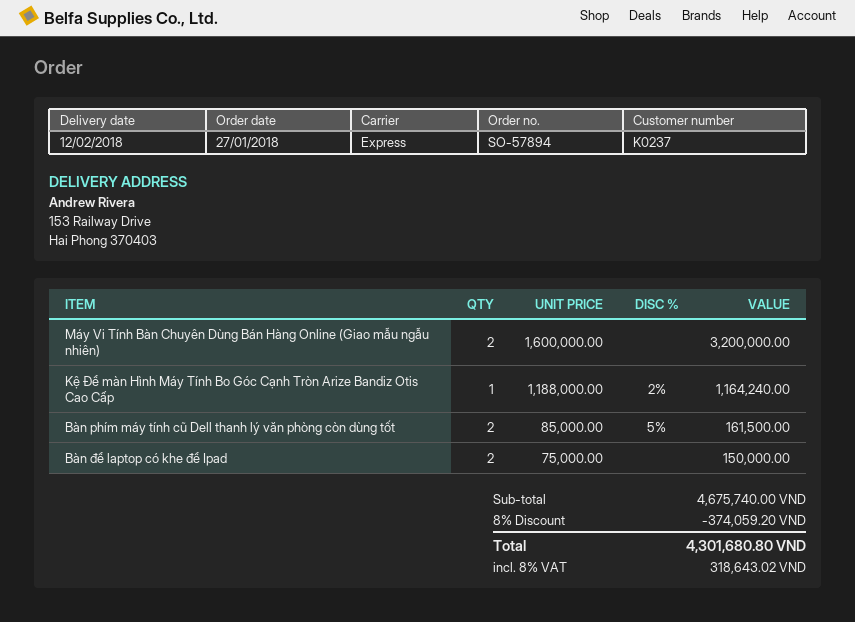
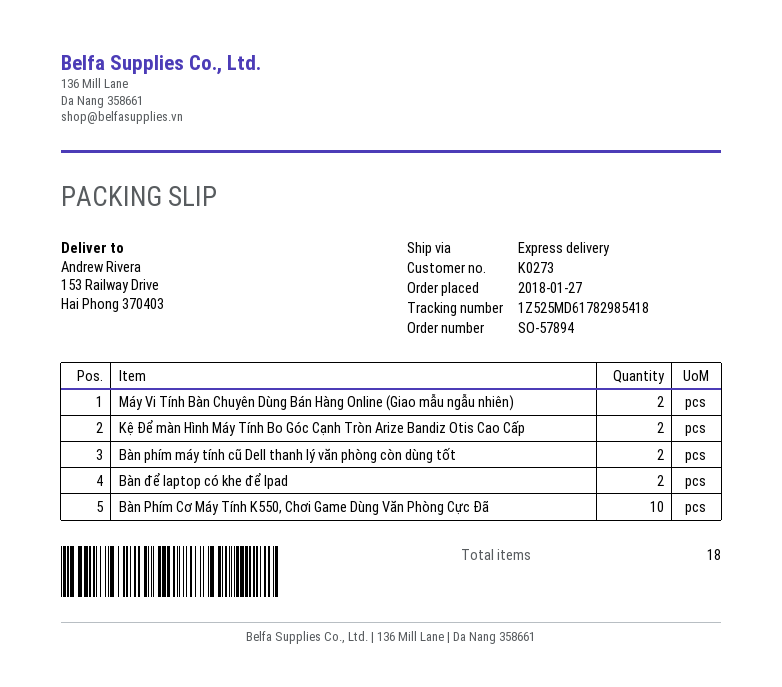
customer number: K0237 -> K0273
Kệ Để màn Hình Máy Tính Bo Góc Cạnh Tròn Arize Bandiz Otis Cao Cấp: 1 -> 2
Bàn Phím Cơ Máy Tính K550, Chơi Game Dùng Văn Phòng Cực Đã: none -> 10

